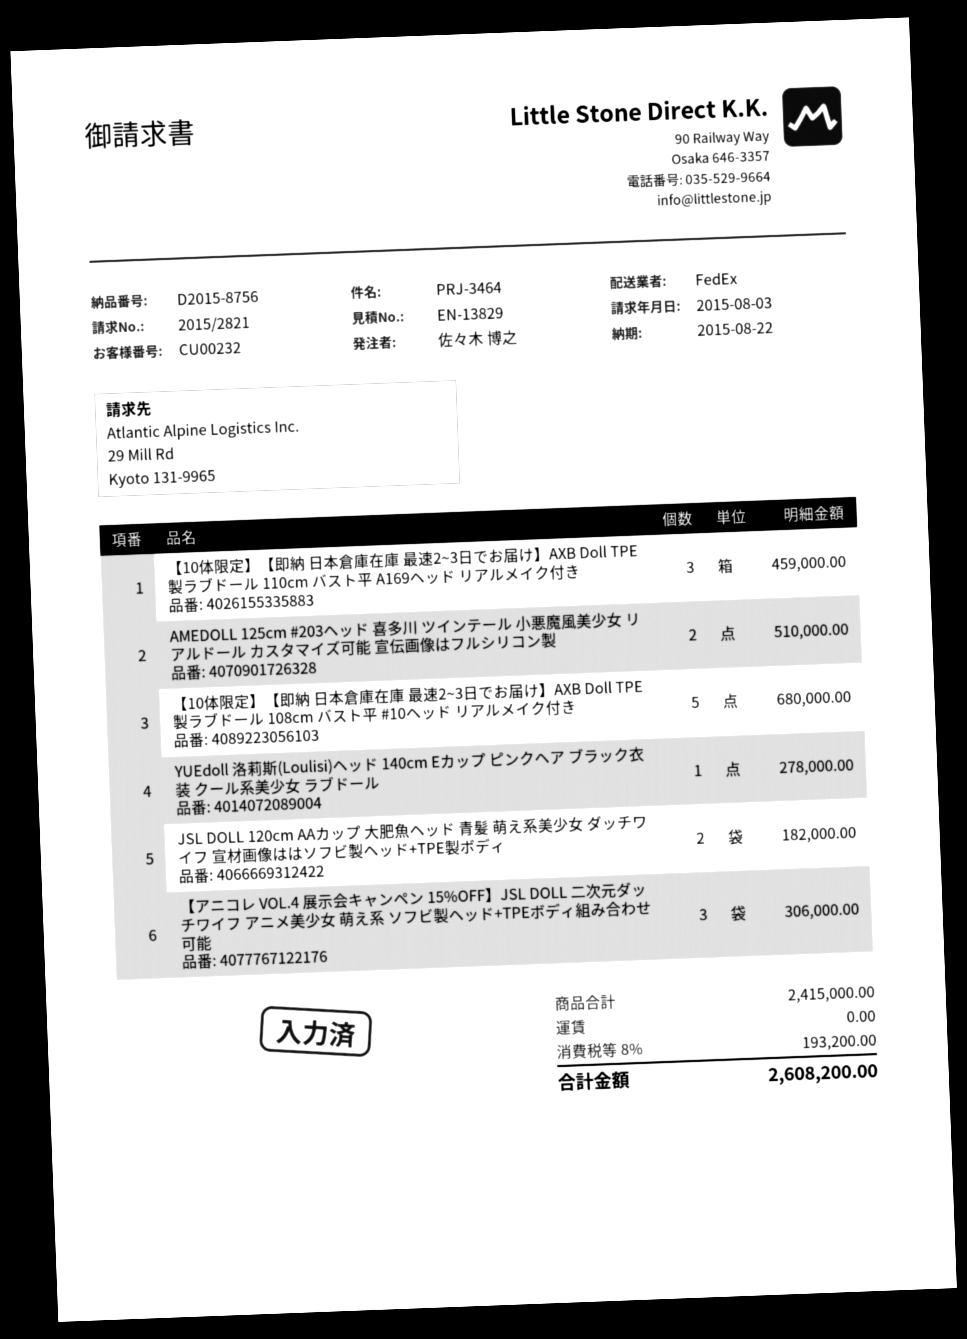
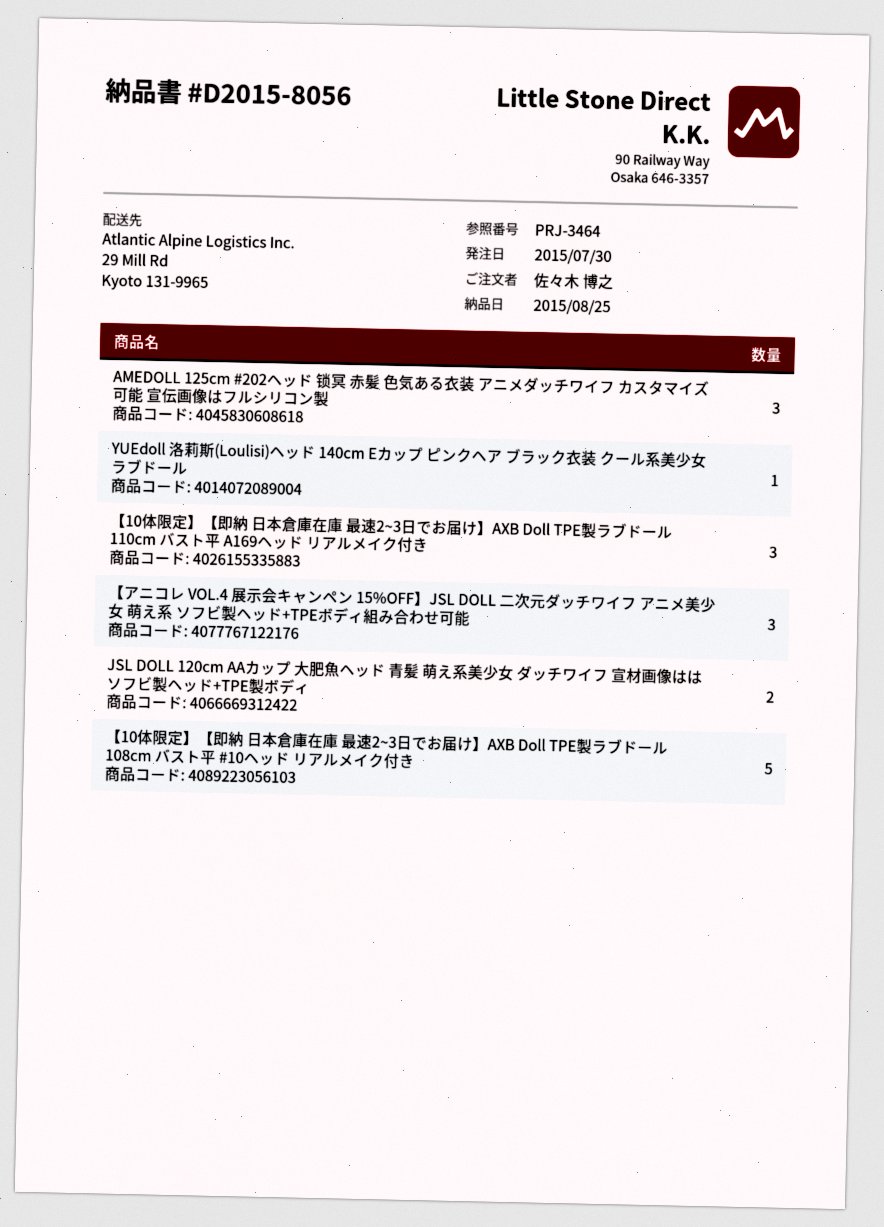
delivery note number: D2015-8756 -> D2015-8056
delivery date: 2015-08-22 -> 2015-08-25
AMEDOLL 125cm #203ヘッド 喜多川 ツインテール 小悪魔風美少女 リアルドール カスタマイズ可能 宣伝画像はフルシリコン製: 2 -> none
AMEDOLL 125cm #202ヘッド 锁冥 赤髪 色気ある衣装 アニメダッチワイフ カスタマイズ可能 宣伝画像はフルシリコン製: none -> 3

